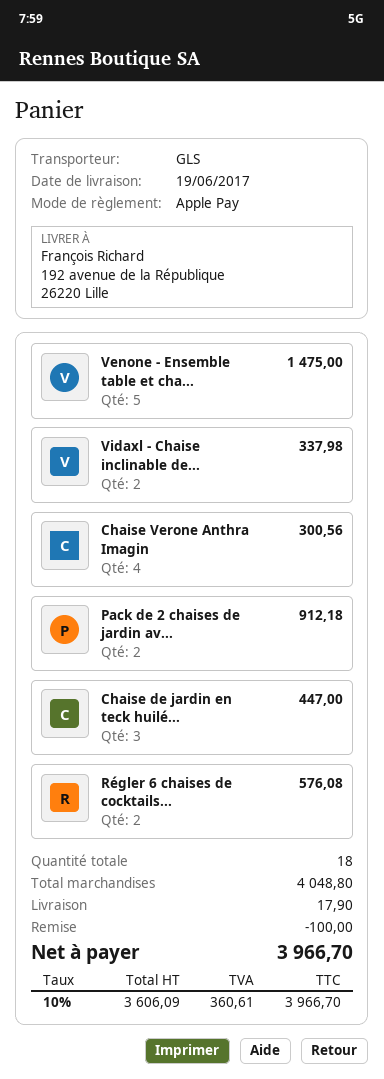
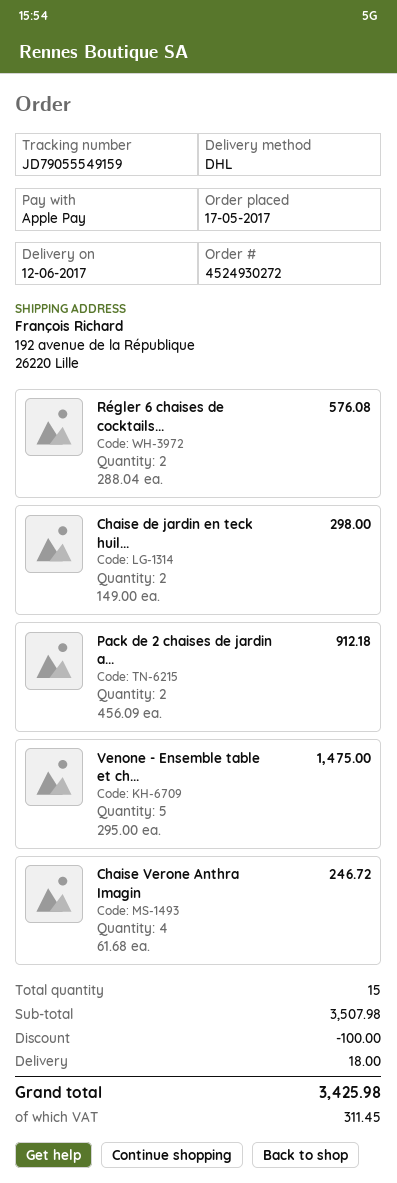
delivery date: 2017-06-19 -> 2017-06-12
shipping method: GLS -> DHL
Vidaxl - Chaise inclinable de...: 2 for 337.98 -> none
Chaise Verone Anthra Imagin: 4 for 300.56 -> 4 for 246.72
Chaise de jardin en teck huilé...: 3 for 447.00 -> 2 for 298.00
total quantity: 18 -> 15
subtotal: 4048.80 -> 3507.98
shipping: 17.90 -> 18.00
tax: 360.61 -> 311.45
total: 3966.70 -> 3425.98

